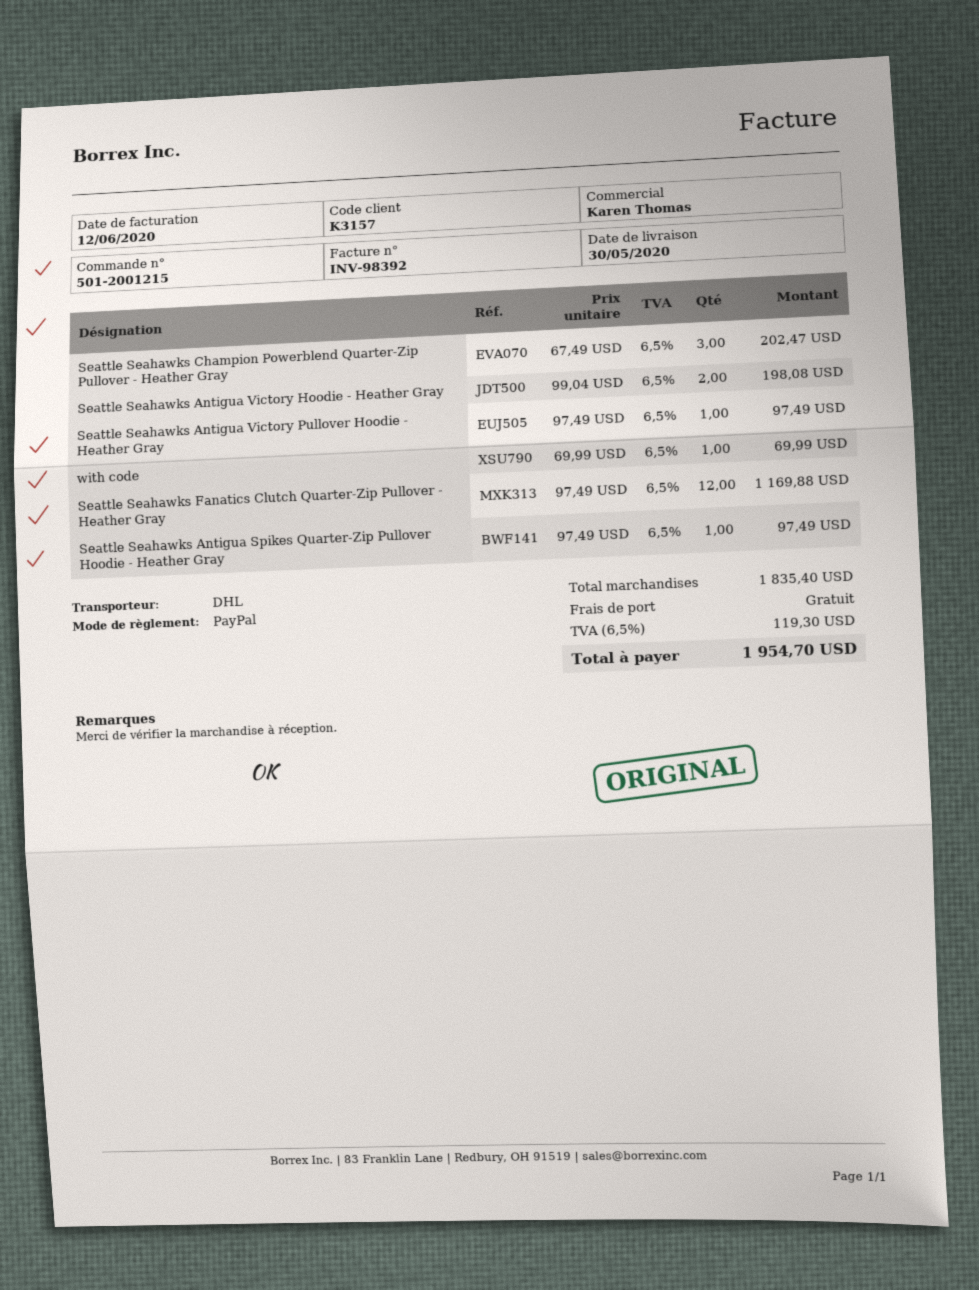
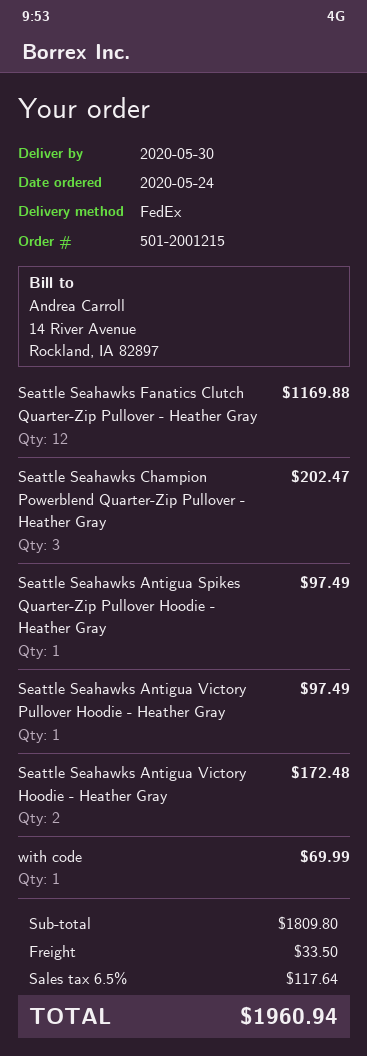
shipping method: DHL -> FedEx
Seattle Seahawks Antigua Victory Hoodie - Heather Gray: 2 for 198.08 -> 2 for 172.48
subtotal: 1835.40 -> 1809.80
shipping: 0.00 -> 33.50
tax: 6.5% = 119.30 -> 6.5% = 117.64
total: 1954.70 -> 1960.94

